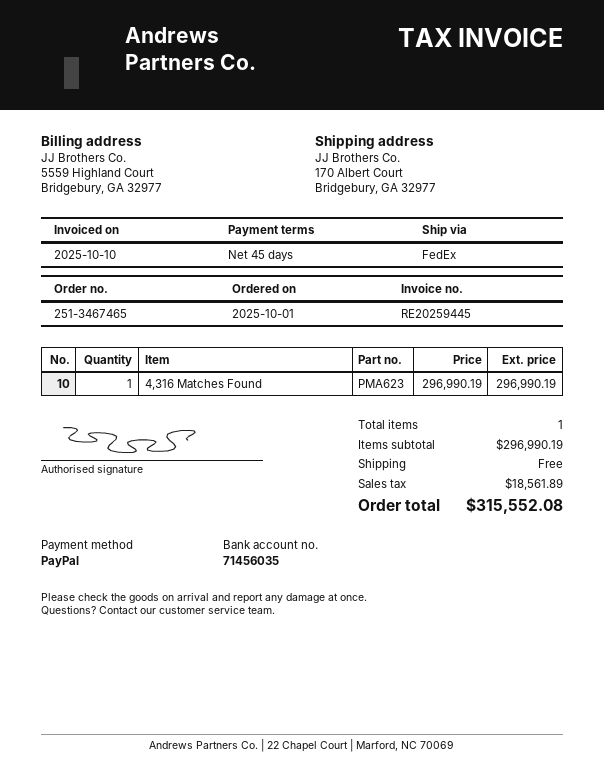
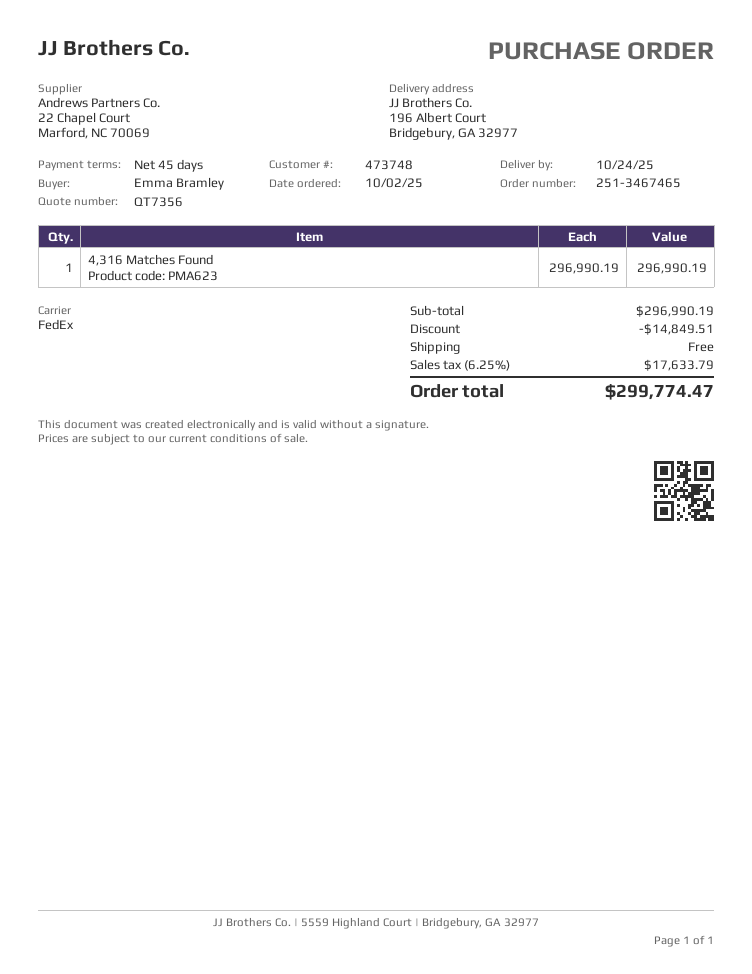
order date: 2025-10-01 -> 2025-10-02
ship to: 170 Albert Court, Bridgebury, GA 32977 -> 196 Albert Court, Bridgebury, GA 32977
discount: none -> 14849.51
tax: 18561.89 -> 17633.79
total: 315552.08 -> 299774.47

